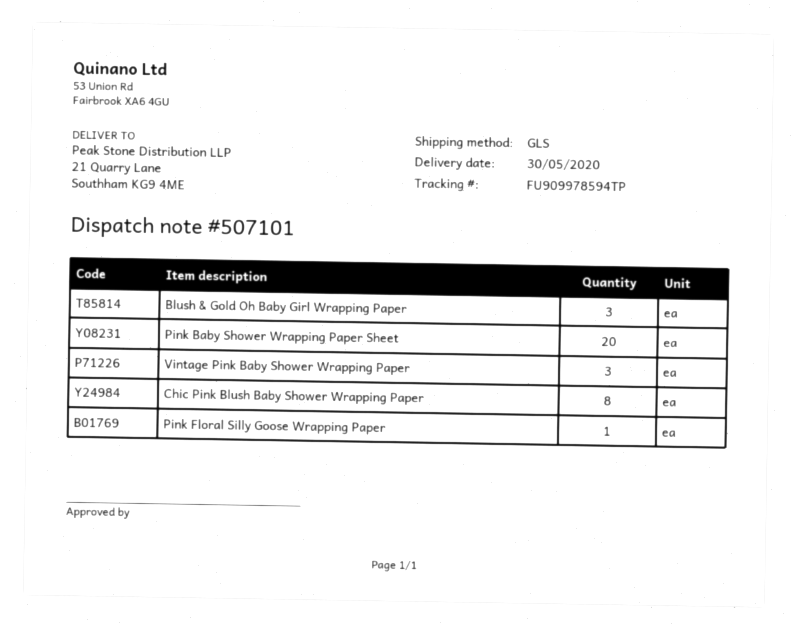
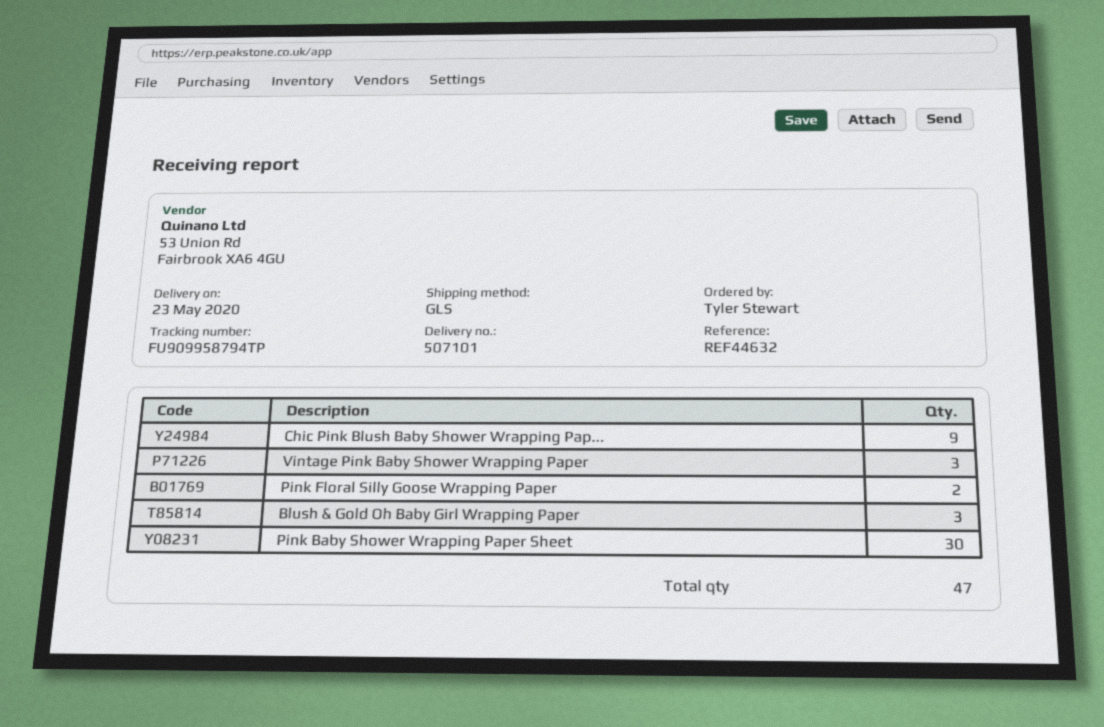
delivery date: 2020-05-30 -> 2020-05-23
tracking number: FU909978594TP -> FU909958794TP
Pink Baby Shower Wrapping Paper Sheet: 20 -> 30
Chic Pink Blush Baby Shower Wrapping Paper: 8 -> 9
Pink Floral Silly Goose Wrapping Paper: 1 -> 2

